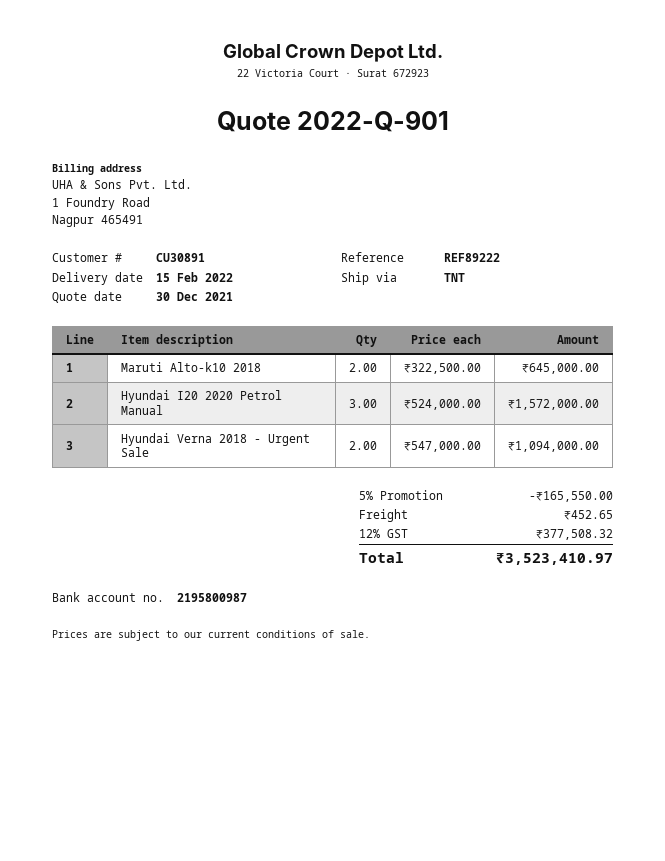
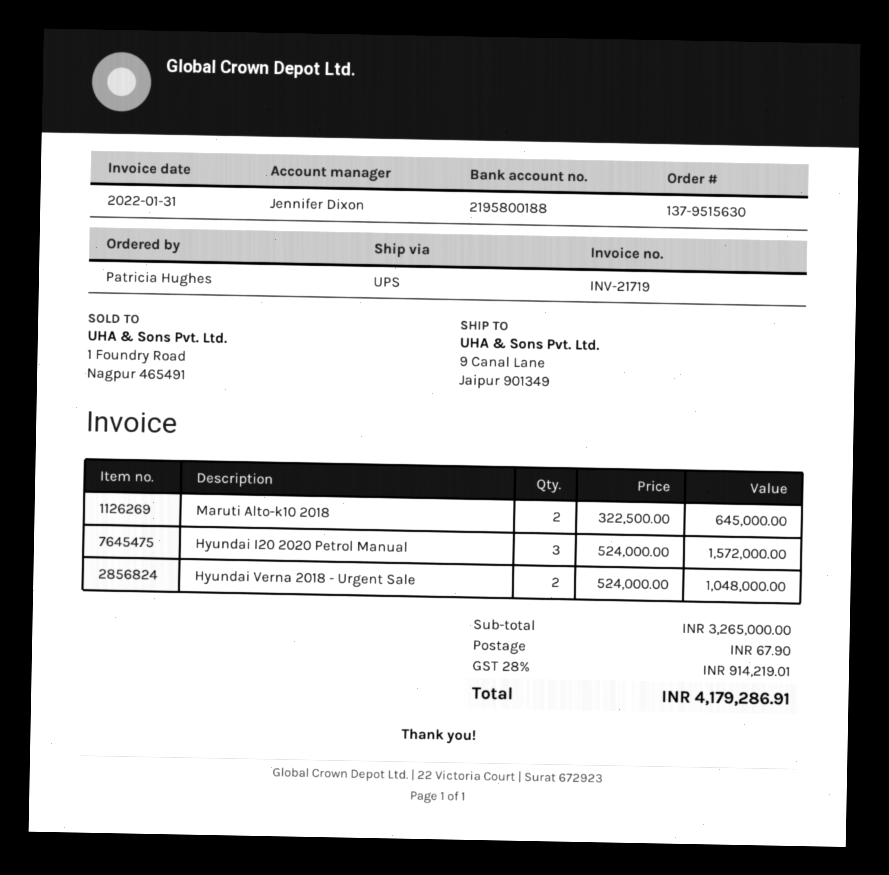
bank account: 2195800987 -> 2195800188
shipping method: TNT -> UPS
Hyundai Verna 2018 - Urgent Sale: 2 x 547000.00 = 1094000.00 -> 2 x 524000.00 = 1048000.00
discount: 5% = 165550.00 -> none
shipping: 452.65 -> 67.90
tax: 12% = 377508.32 -> 28% = 914219.01
total: 3523410.97 -> 4179286.91

